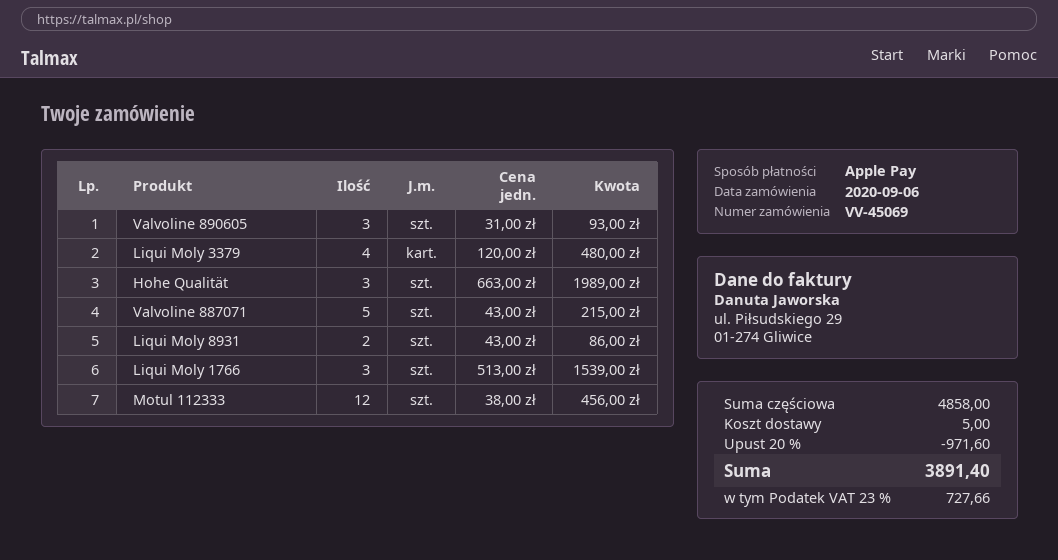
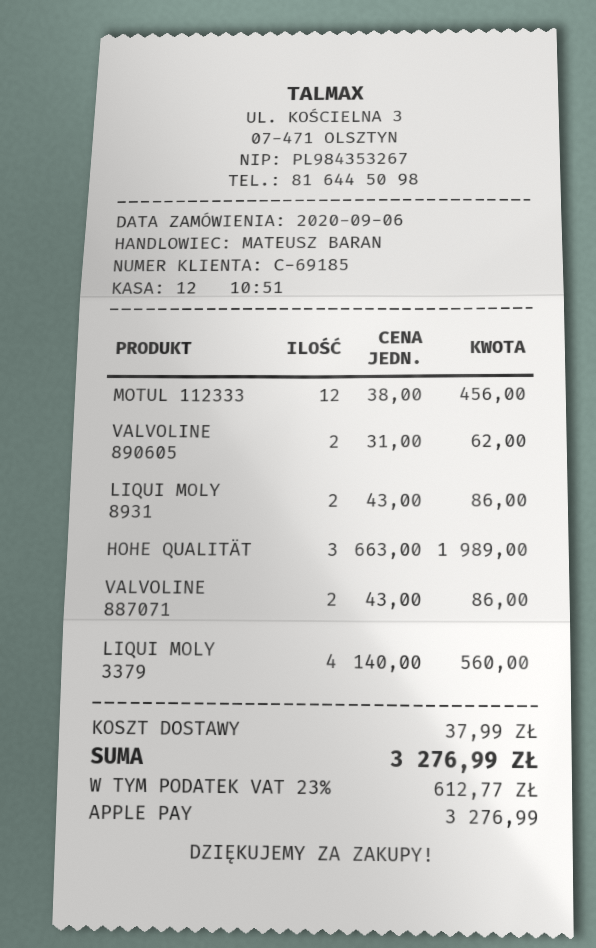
Valvoline 890605: 3 x 31.00 = 93.00 -> 2 x 31.00 = 62.00
Liqui Moly 3379: 4 x 120.00 = 480.00 -> 4 x 140.00 = 560.00
Valvoline 887071: 5 x 43.00 = 215.00 -> 2 x 43.00 = 86.00
Liqui Moly 1766: 3 x 513.00 = 1539.00 -> none
discount: 20% = 971.60 -> none
shipping: 5.00 -> 37.99
tax: 23% = 727.66 -> 23% = 612.77
total: 3891.40 -> 3276.99

